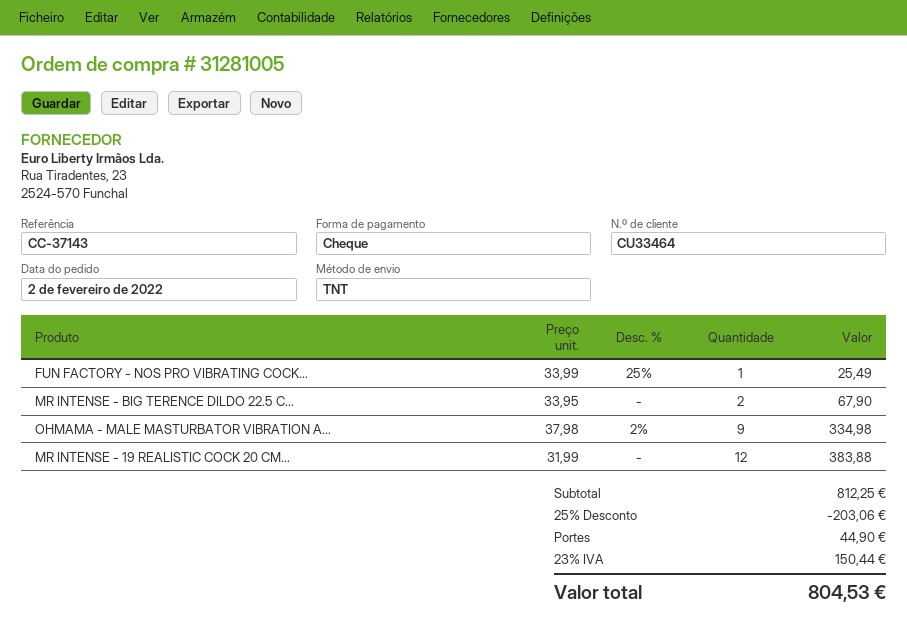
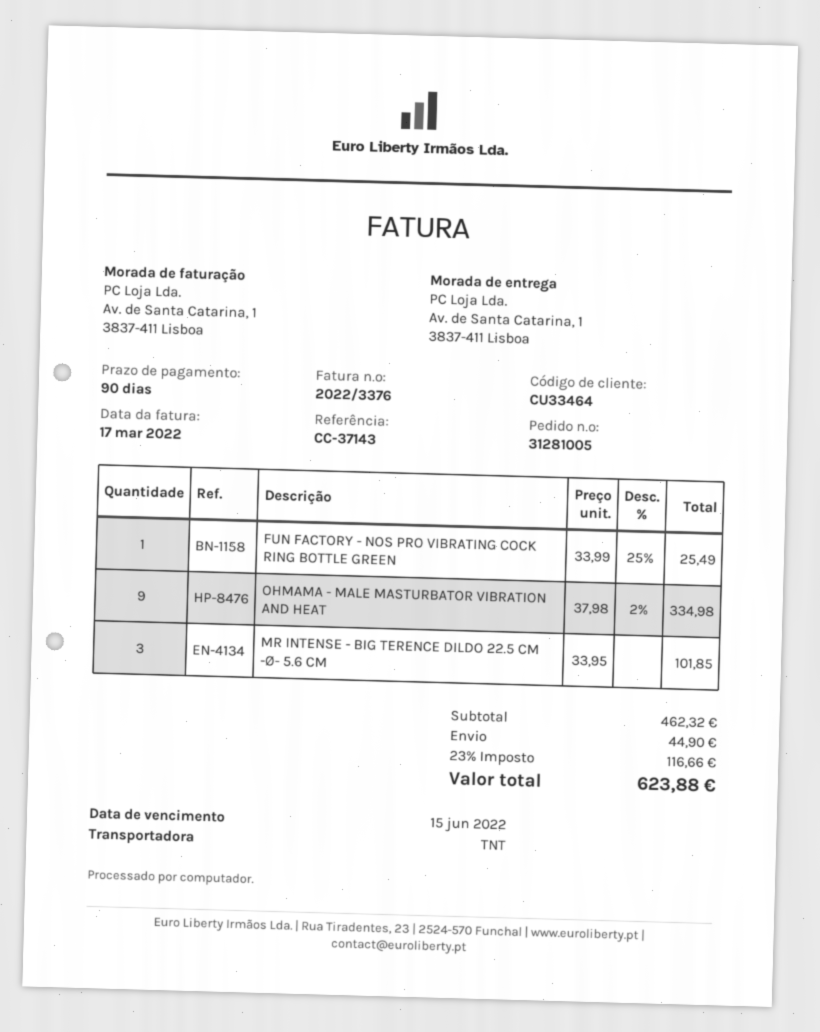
MR INTENSE - BIG TERENCE DILDO 22.5 C...: 2 x 33.95 = 67.90 -> 3 x 33.95 = 101.85
MR INTENSE - 19 REALISTIC COCK 20 CM...: 12 x 31.99 = 383.88 -> none
subtotal: 812.25 -> 462.32
discount: 25% = 203.06 -> none
tax: 23% = 150.44 -> 23% = 116.66
total: 804.53 -> 623.88

